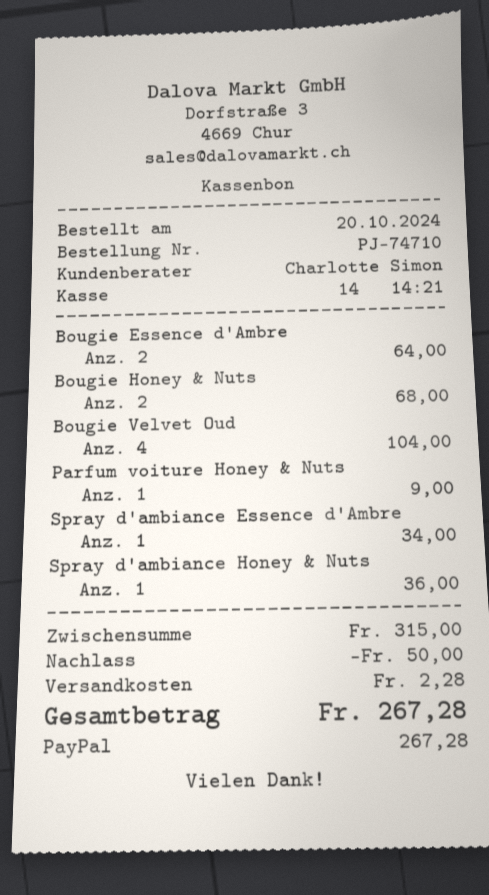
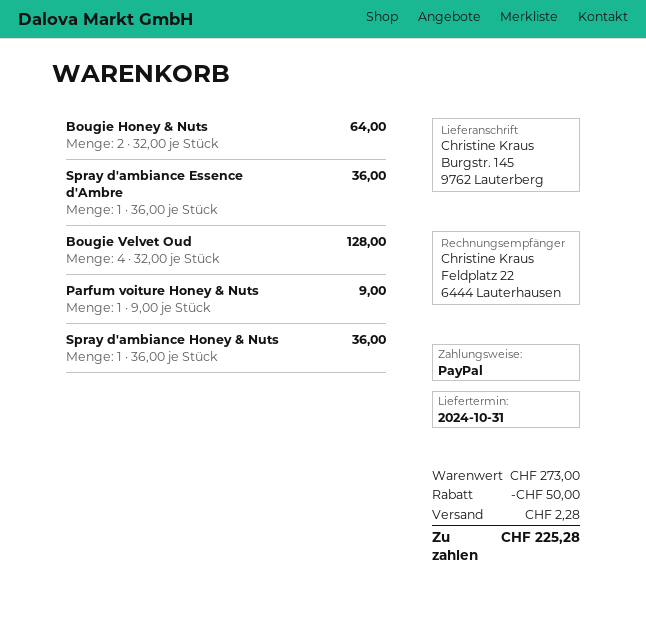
Bougie Essence d'Ambre: 2 for 64.00 -> none
Bougie Honey & Nuts: 2 for 68.00 -> 2 for 64.00
Bougie Velvet Oud: 4 for 104.00 -> 4 for 128.00
Spray d'ambiance Essence d'Ambre: 1 for 34.00 -> 1 for 36.00
subtotal: 315.00 -> 273.00
total: 267.28 -> 225.28

